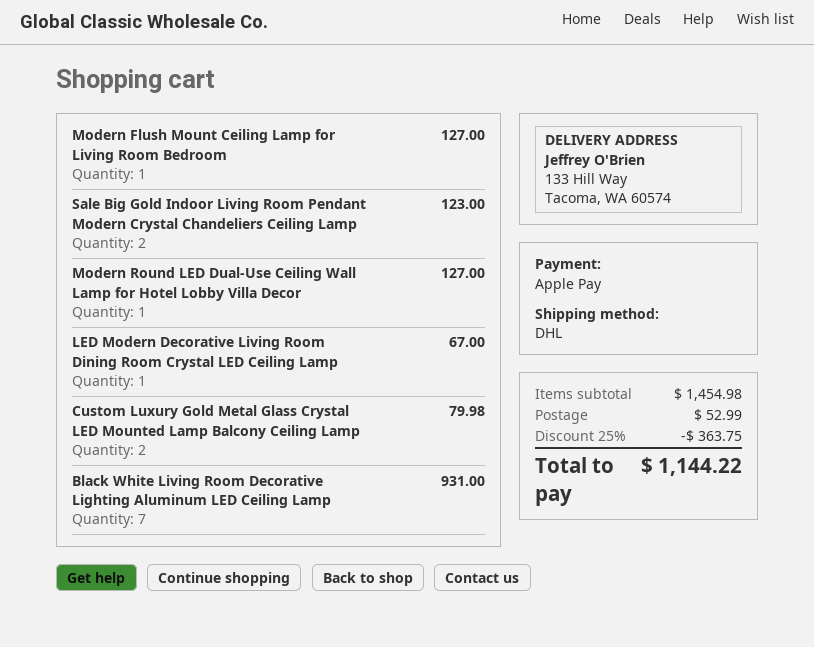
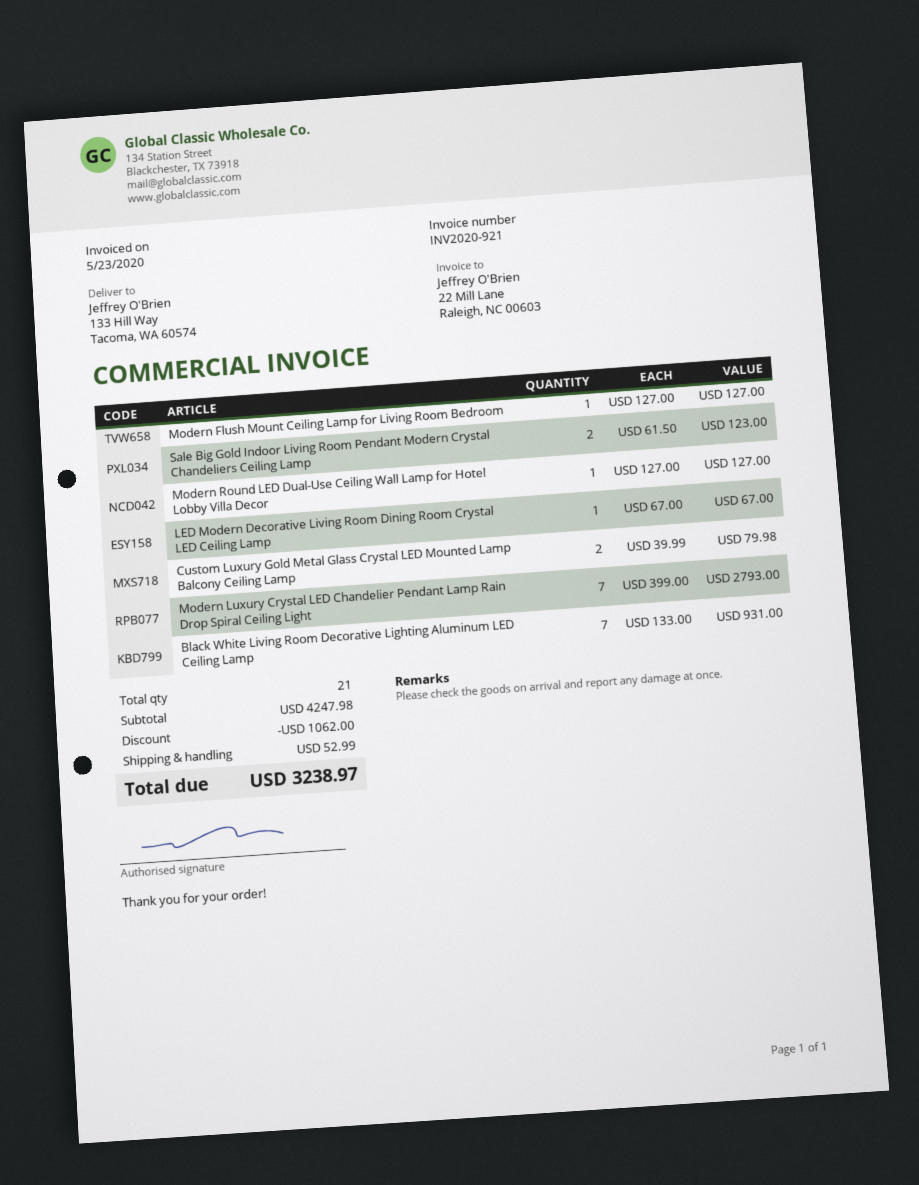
Modern Luxury Crystal LED Chandelier Pendant Lamp Rain Drop Spiral Ceiling Light: none -> 7 for 2793.00
subtotal: 1454.98 -> 4247.98
discount: 363.75 -> 1062.00
total: 1144.22 -> 3238.97

